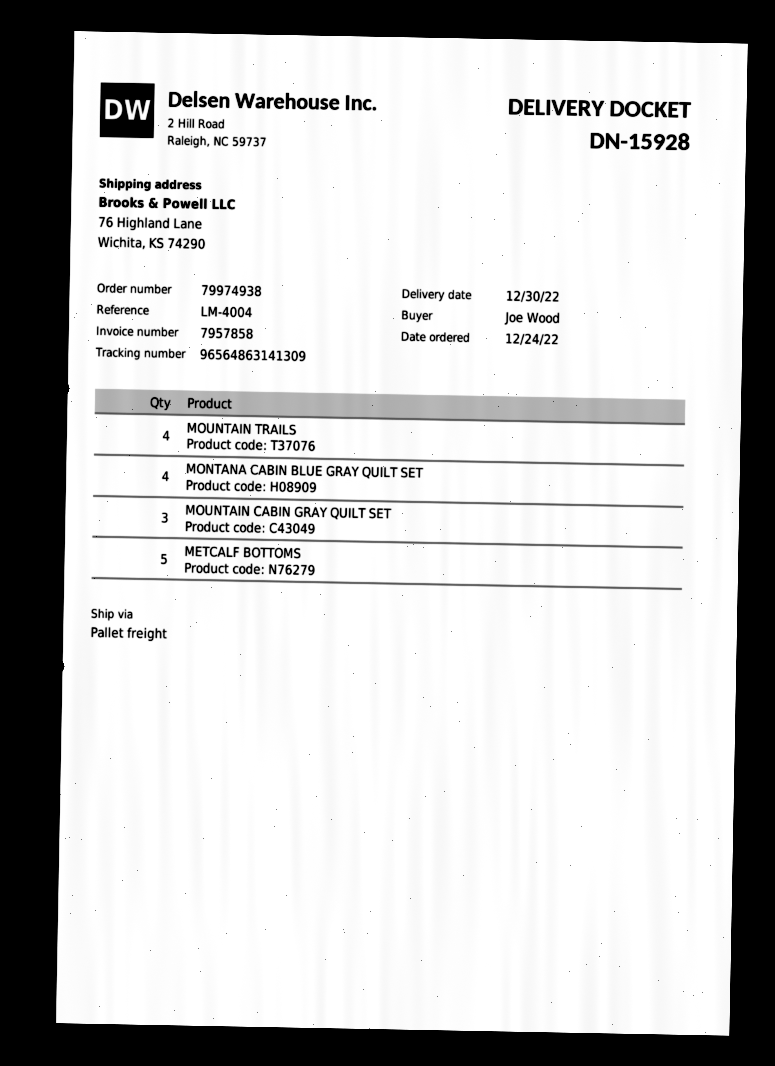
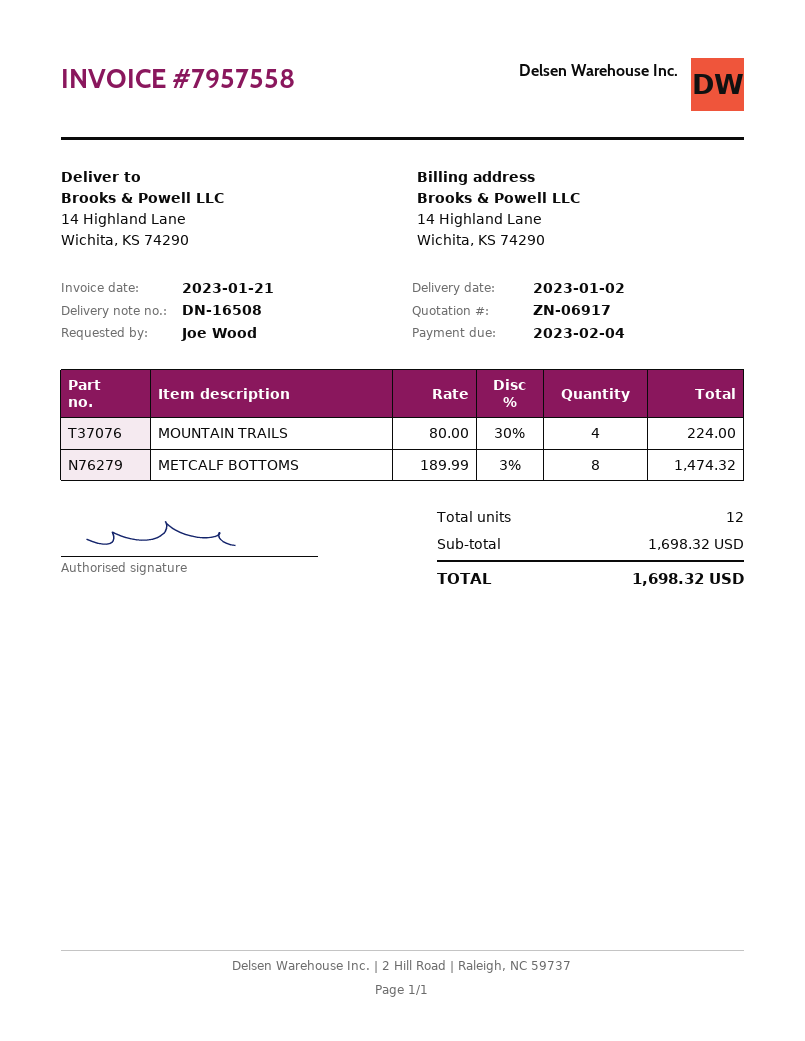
delivery note number: DN-15928 -> DN-16508
delivery date: 2022-12-30 -> 2023-01-02
invoice number: 7957858 -> 7957558
ship to: 76 Highland Lane, Wichita, KS 74290 -> 14 Highland Lane, Wichita, KS 74290
MONTANA CABIN BLUE GRAY QUILT SET: 4 -> none
MOUNTAIN CABIN GRAY QUILT SET: 3 -> none
METCALF BOTTOMS: 5 -> 8

